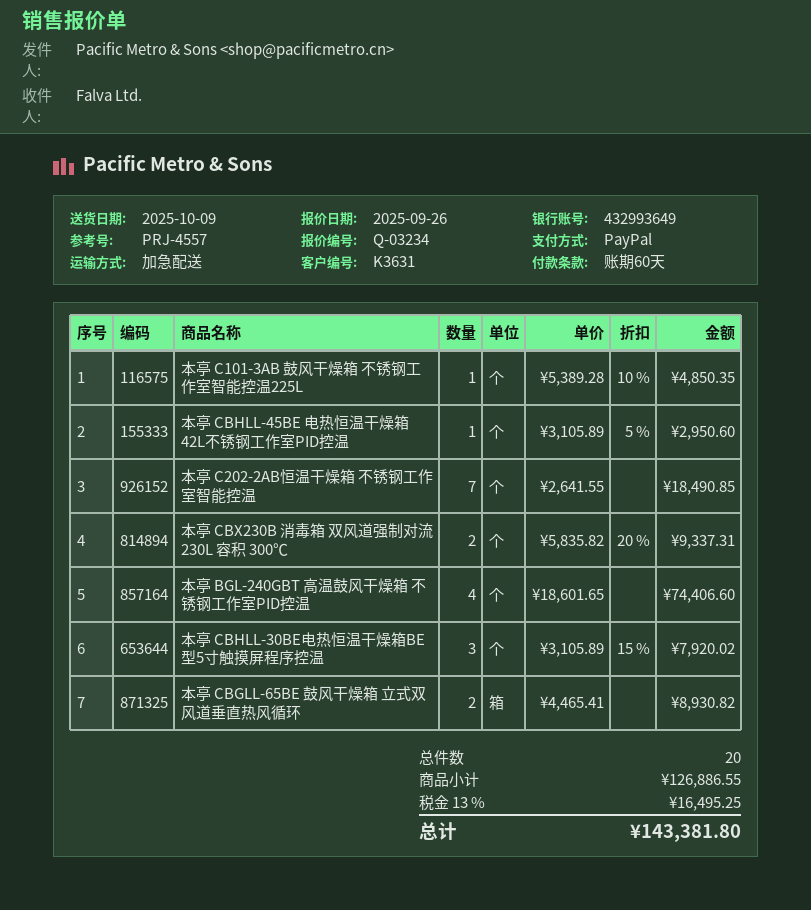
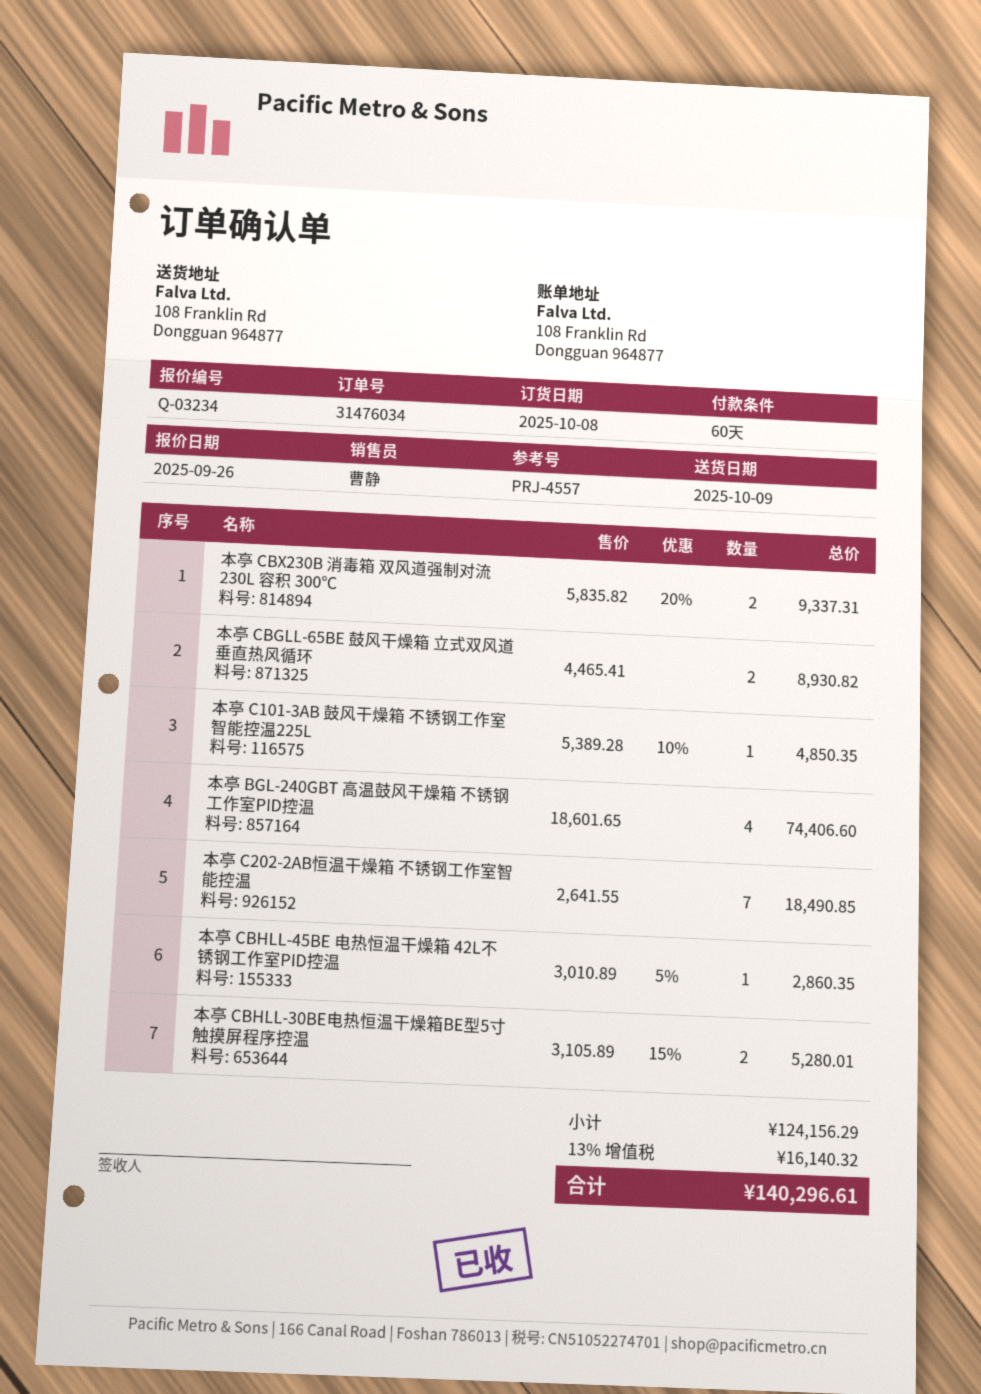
本亭 CBHLL-45BE 电热恒温干燥箱 42L不锈钢工作室PID控温: 1 x 3105.89 - 5% = 2950.60 -> 1 x 3010.89 - 5% = 2860.35
本亭 CBHLL-30BE电热恒温干燥箱BE型5寸触摸屏程序控温: 3 x 3105.89 - 15% = 7920.02 -> 2 x 3105.89 - 15% = 5280.01
subtotal: 126886.55 -> 124156.29
tax: 13% = 16495.25 -> 13% = 16140.32
total: 143381.80 -> 140296.61

